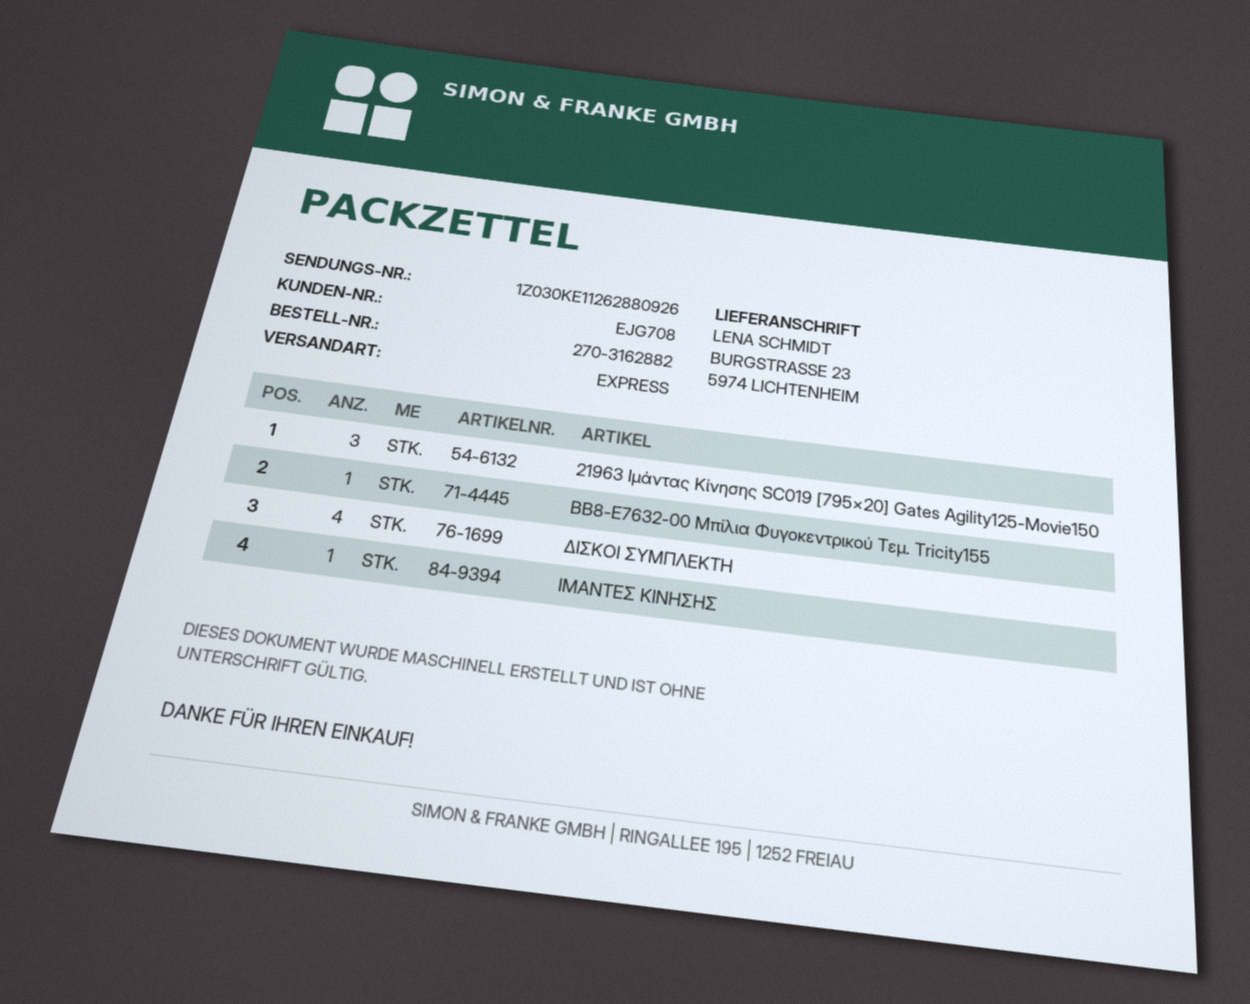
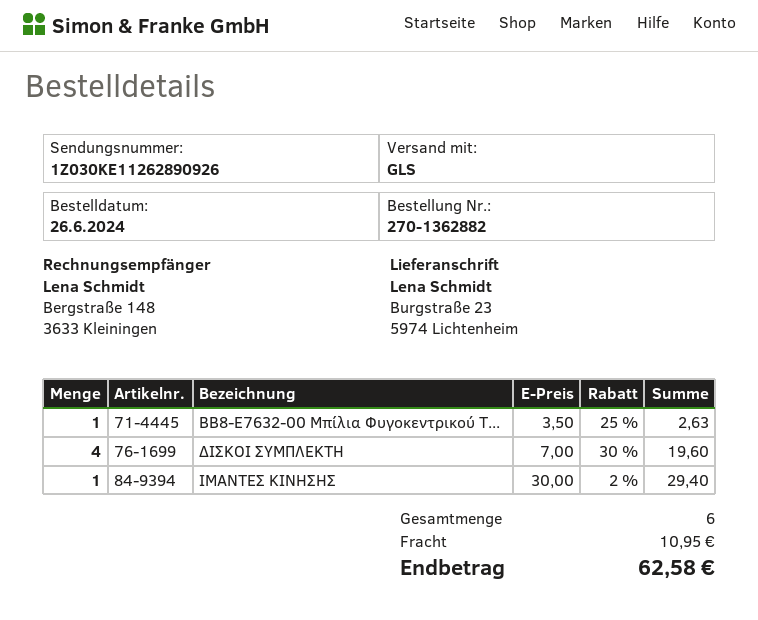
order number: 270-3162882 -> 270-1362882
shipping method: express -> GLS
tracking number: 1Z030KE11262880926 -> 1Z030KE11262890926
21963 Ιμάντας Κίνησης SC019 [795×20] Gates Agility125-Movie150: 3 -> none

